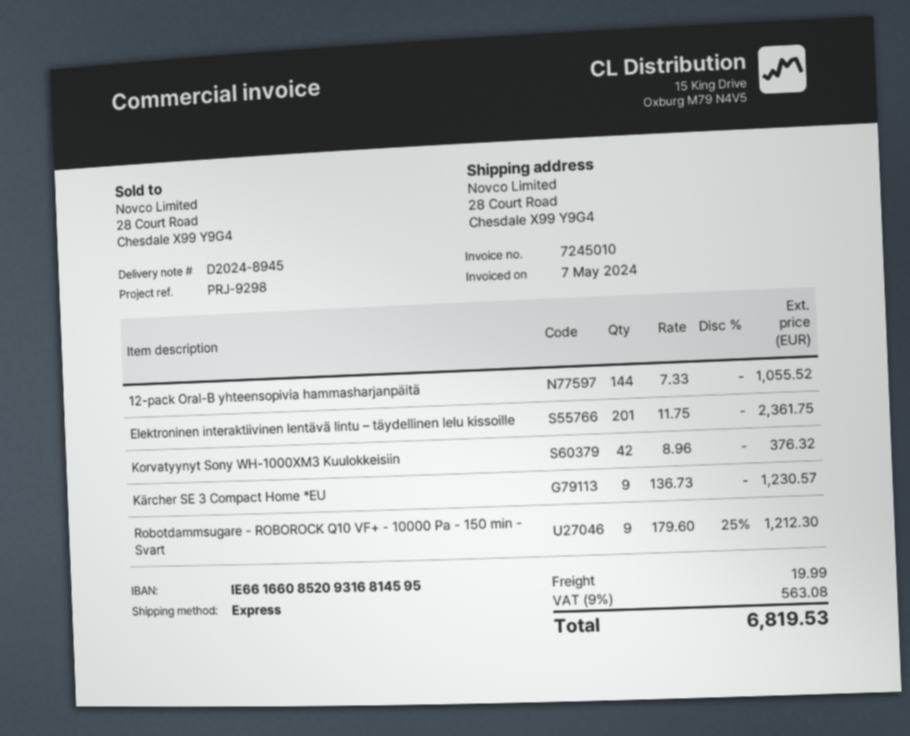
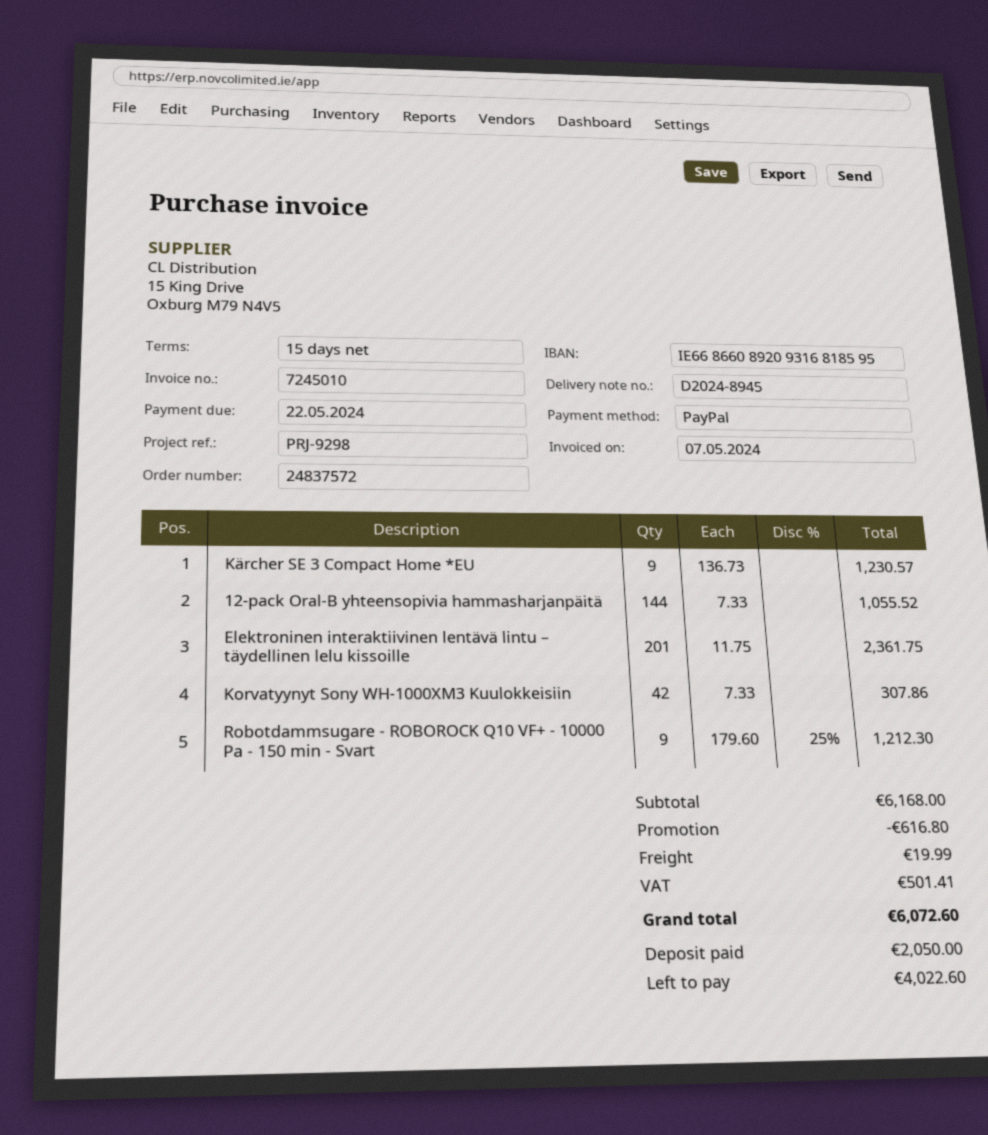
bank account: IE66166085209316814595 -> IE66866089209316818595
Korvatyynyt Sony WH-1000XM3 Kuulokkeisiin: 42 x 8.96 = 376.32 -> 42 x 7.33 = 307.86
discount: none -> 616.80
tax: 563.08 -> 501.41
total: 6819.53 -> 6072.60

